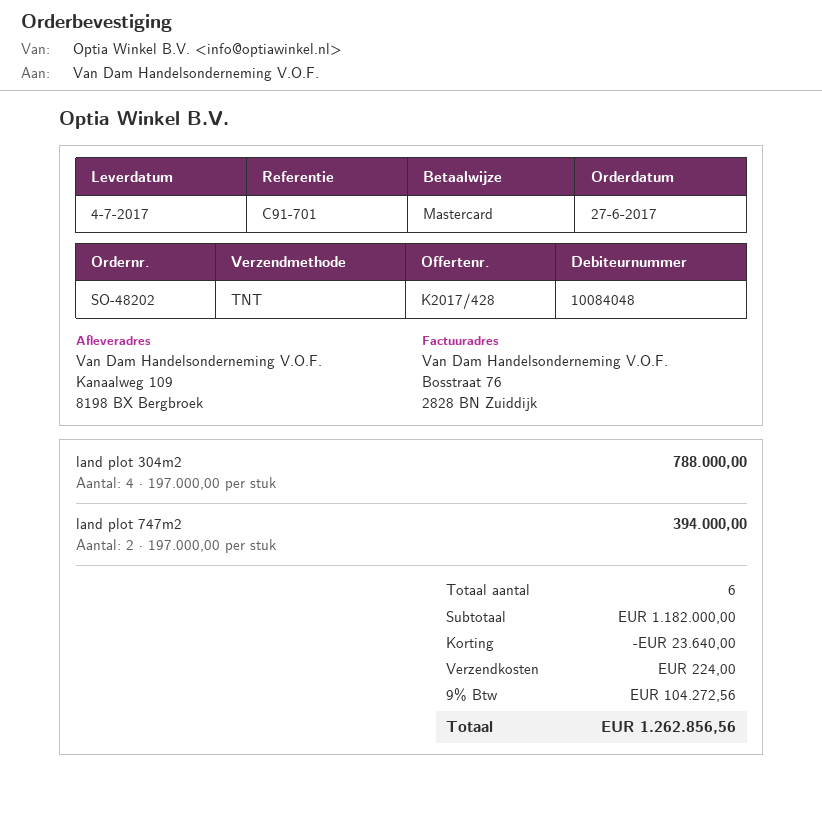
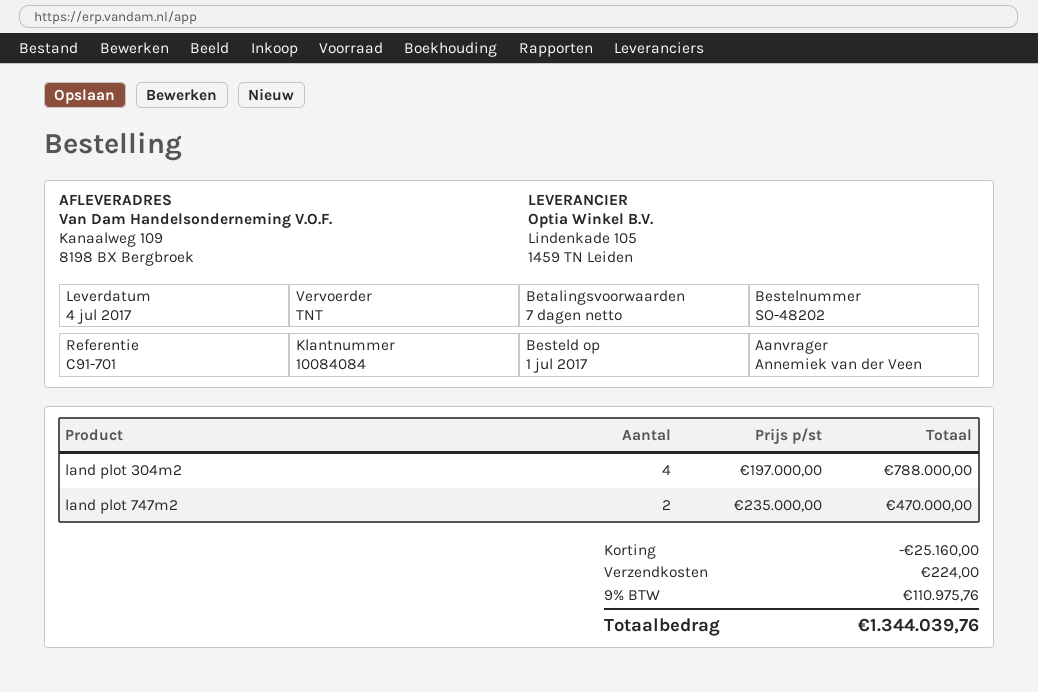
order date: 2017-06-27 -> 2017-07-01
customer number: 10084048 -> 10084084
land plot 747m2: 2 x 197000.00 = 394000.00 -> 2 x 235000.00 = 470000.00
discount: 23640.00 -> 25160.00
tax: 9% = 104272.56 -> 9% = 110975.76
total: 1262856.56 -> 1344039.76

